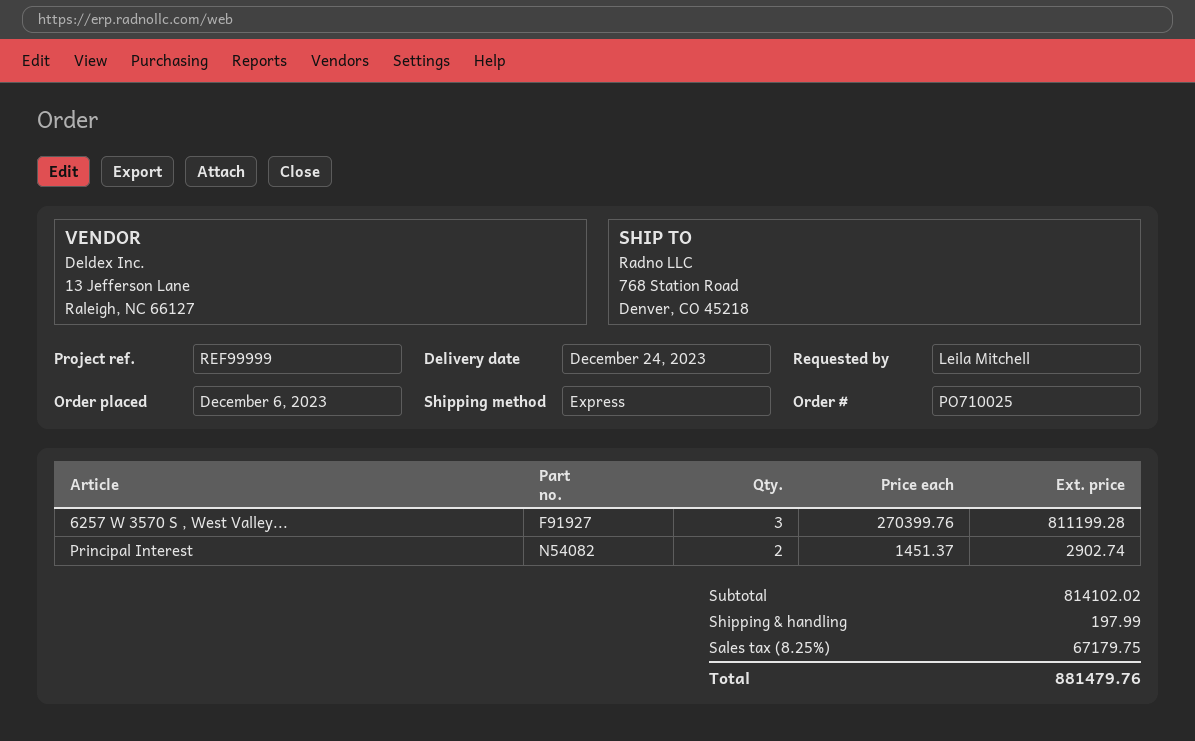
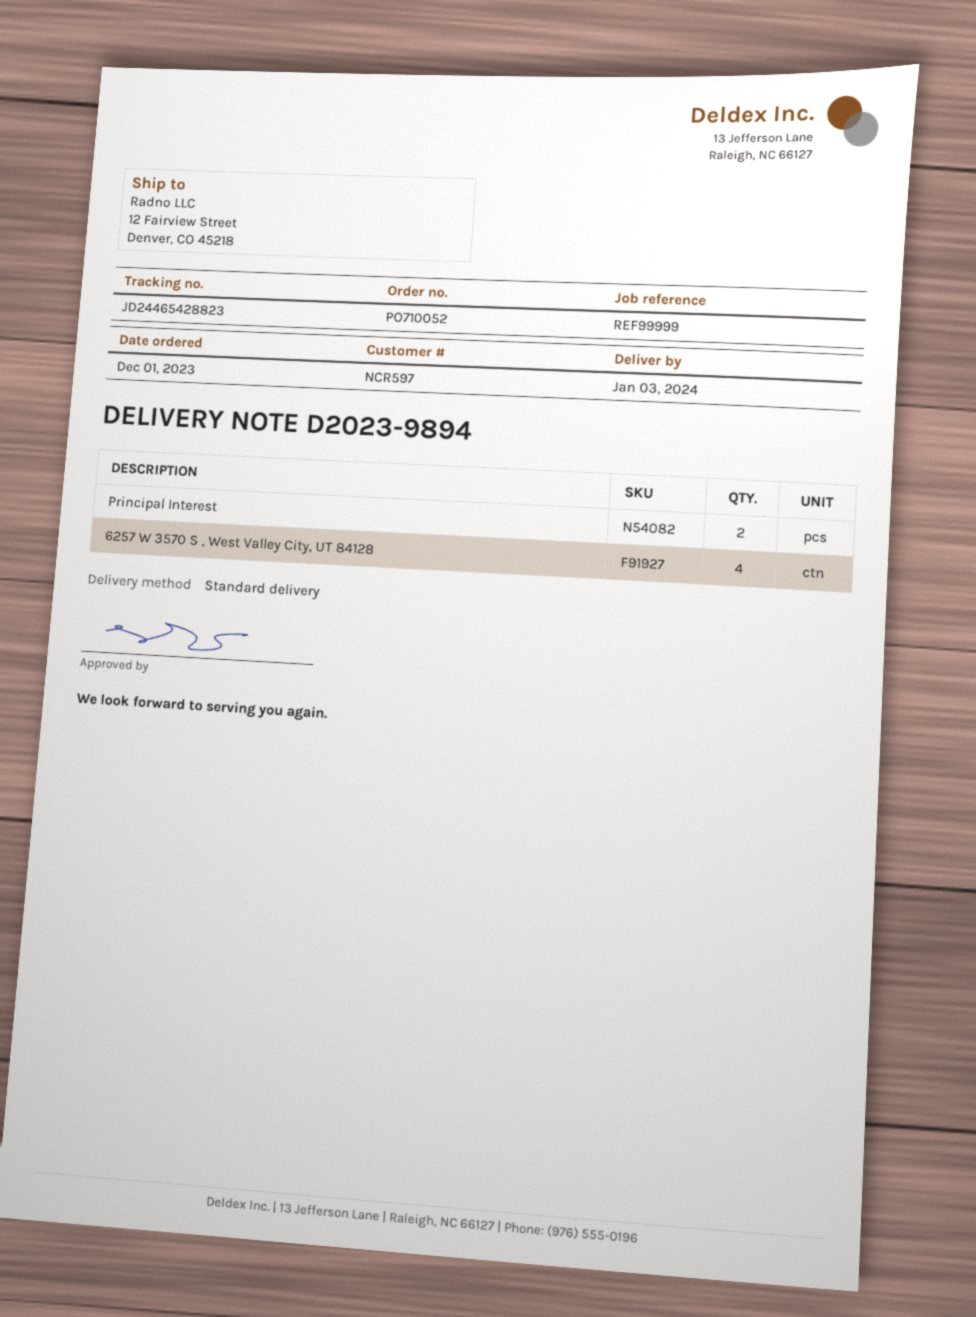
order number: PO710025 -> PO710052
order date: 2023-12-06 -> 2023-12-01
delivery date: 2023-12-24 -> 2024-01-03
shipping method: express -> standard
ship to: 768 Station Road, Denver, CO 45218 -> 12 Fairview Street, Denver, CO 45218
6257 W 3570 S , West Valley...: 3 -> 4

